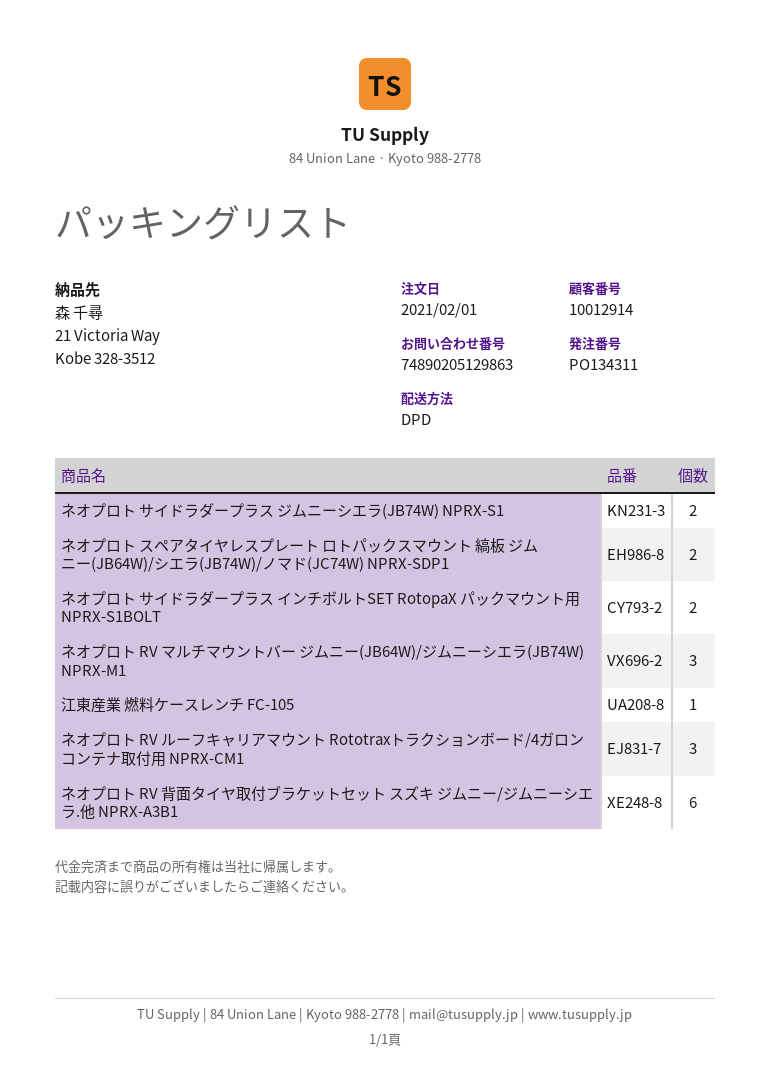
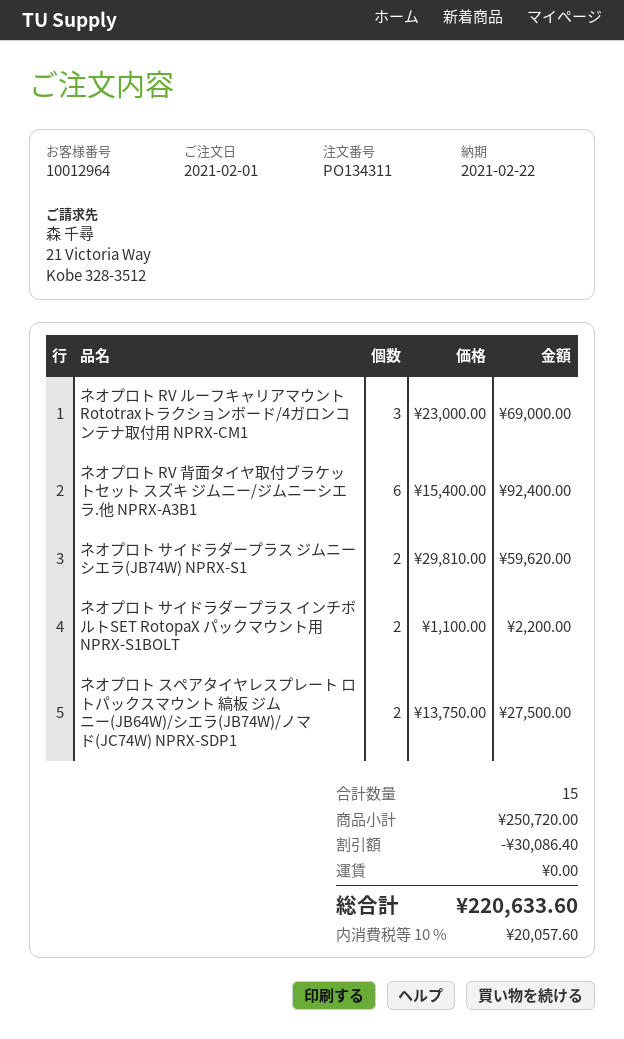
customer number: 10012914 -> 10012964
ネオプロト RV マルチマウントバー ジムニー(JB64W)/ジムニーシエラ(JB74W) NPRX-M1: 3 -> none
江東産業 燃料ケースレンチ FC-105: 1 -> none

